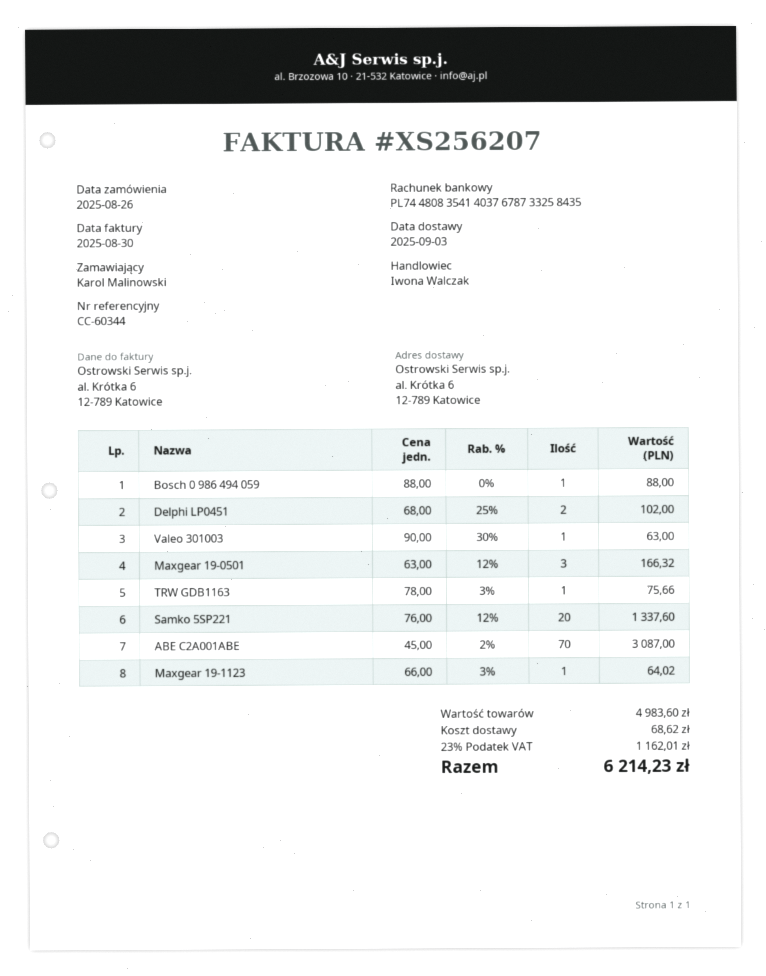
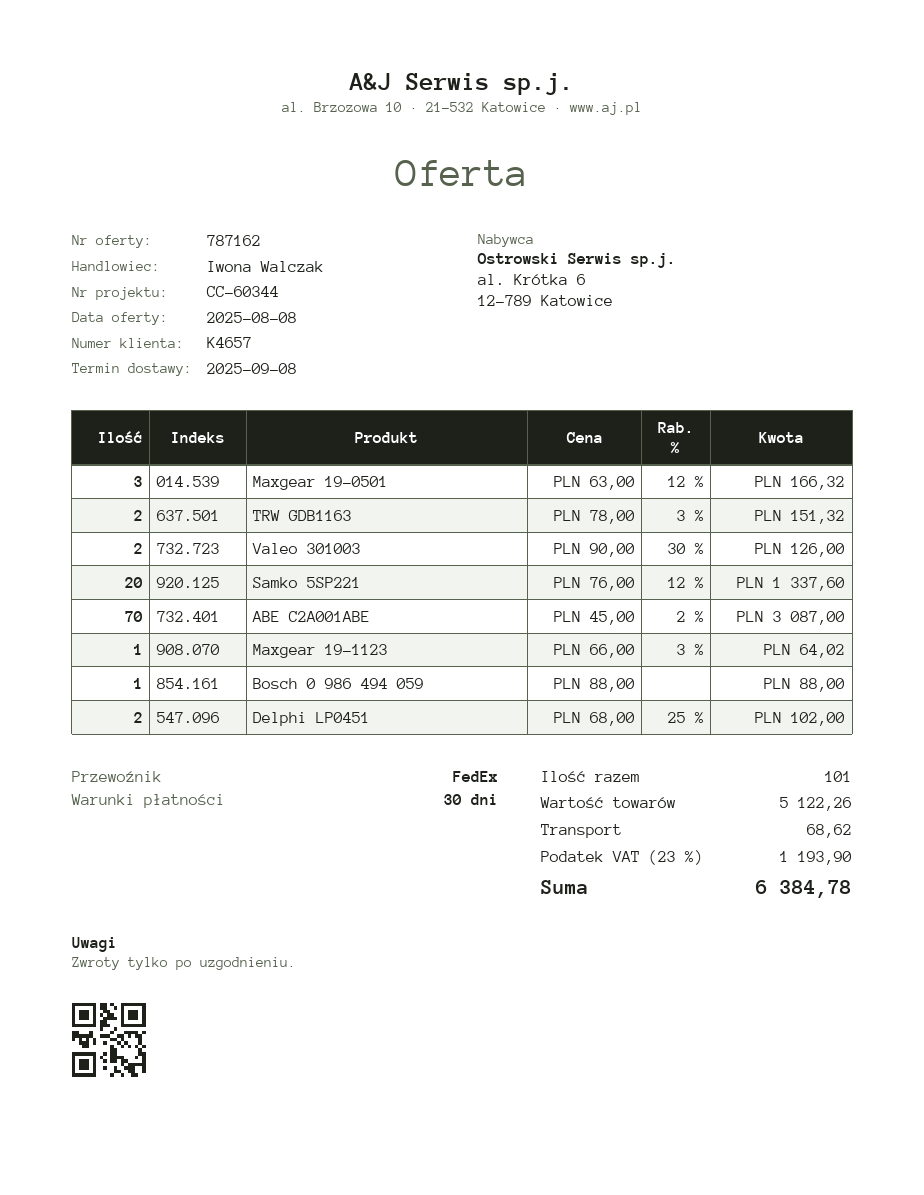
delivery date: 2025-09-03 -> 2025-09-08
Valeo 301003: 1 x 90.00 - 30% = 63.00 -> 2 x 90.00 - 30% = 126.00
TRW GDB1163: 1 x 78.00 - 3% = 75.66 -> 2 x 78.00 - 3% = 151.32
subtotal: 4983.60 -> 5122.26
tax: 23% = 1162.01 -> 23% = 1193.90
total: 6214.23 -> 6384.78

